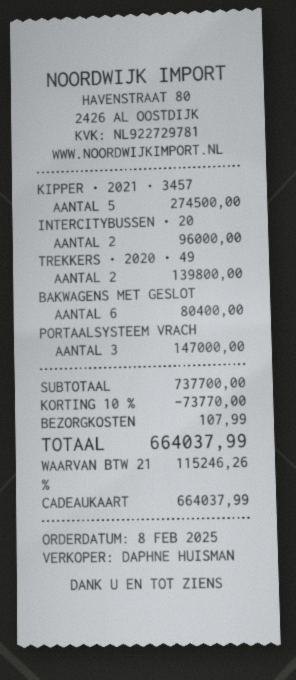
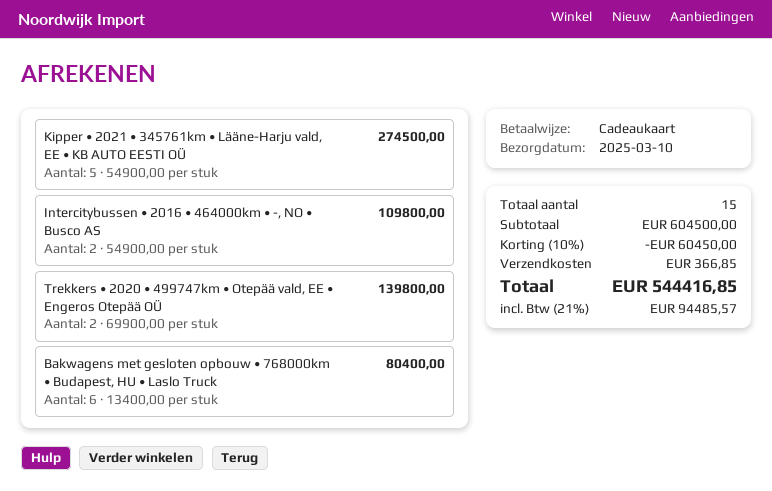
INTERCITYBUSSEN • 20: 2 for 96000.00 -> 2 for 109800.00
PORTAALSYSTEEM VRACH: 3 for 147000.00 -> none
subtotal: 737700.00 -> 604500.00
discount: 10% = 73770.00 -> 10% = 60450.00
shipping: 107.99 -> 366.85
tax: 21% = 115246.26 -> 21% = 94485.57
total: 664037.99 -> 544416.85

